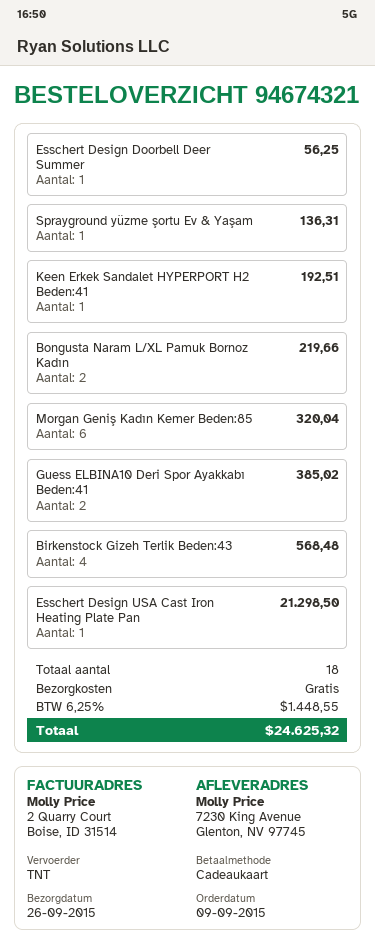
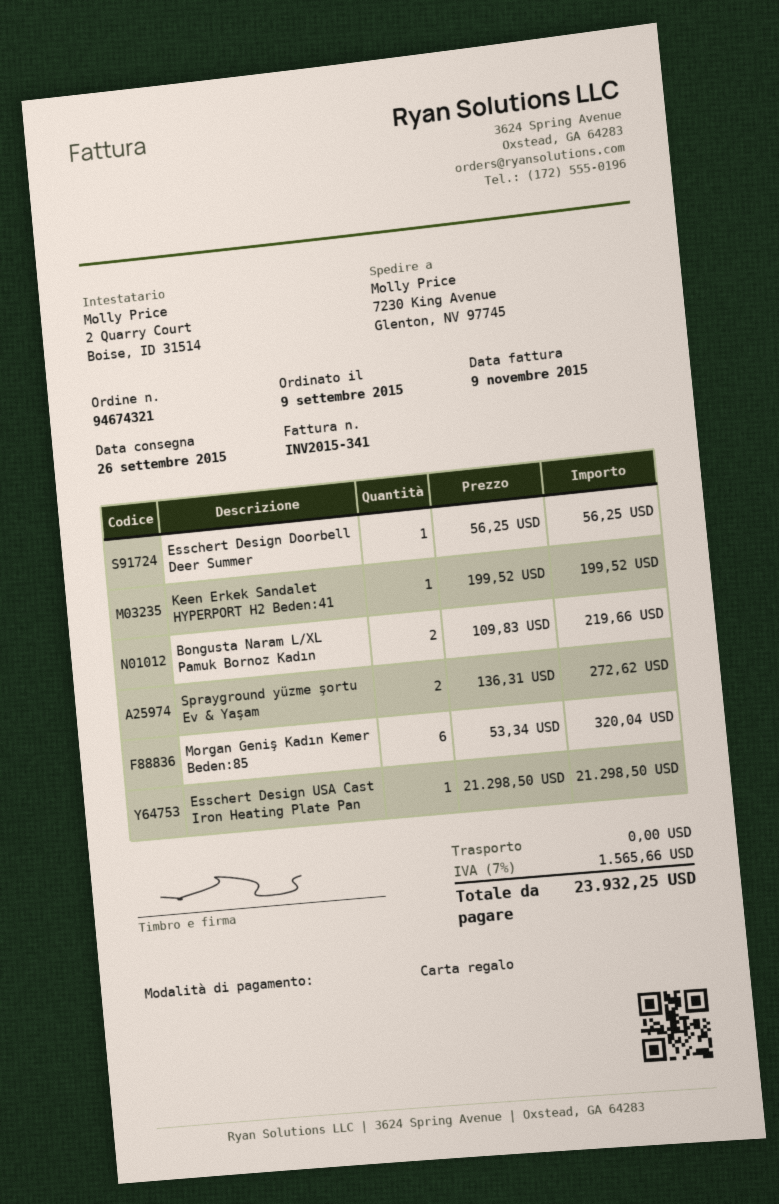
Sprayground yüzme şortu Ev & Yaşam: 1 for 136.31 -> 2 for 272.62
Keen Erkek Sandalet HYPERPORT H2 Beden:41: 1 for 192.51 -> 1 for 199.52
Guess ELBINA10 Deri Spor Ayakkabı Beden:41: 2 for 385.02 -> none
Birkenstock Gizeh Terlik Beden:43: 4 for 568.48 -> none
tax: 6.25% = 1448.55 -> 7% = 1565.66
total: 24625.32 -> 23932.25

